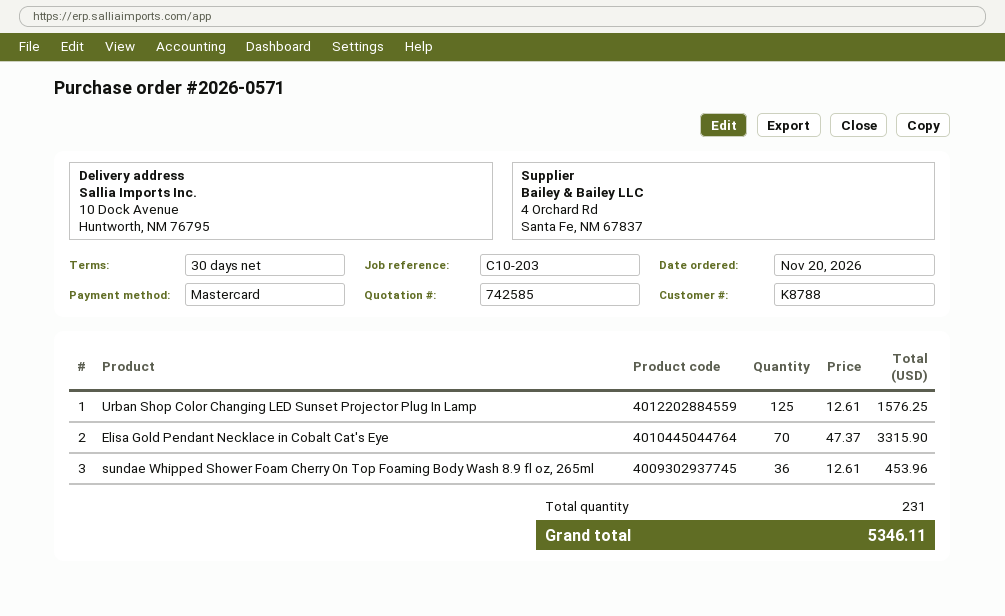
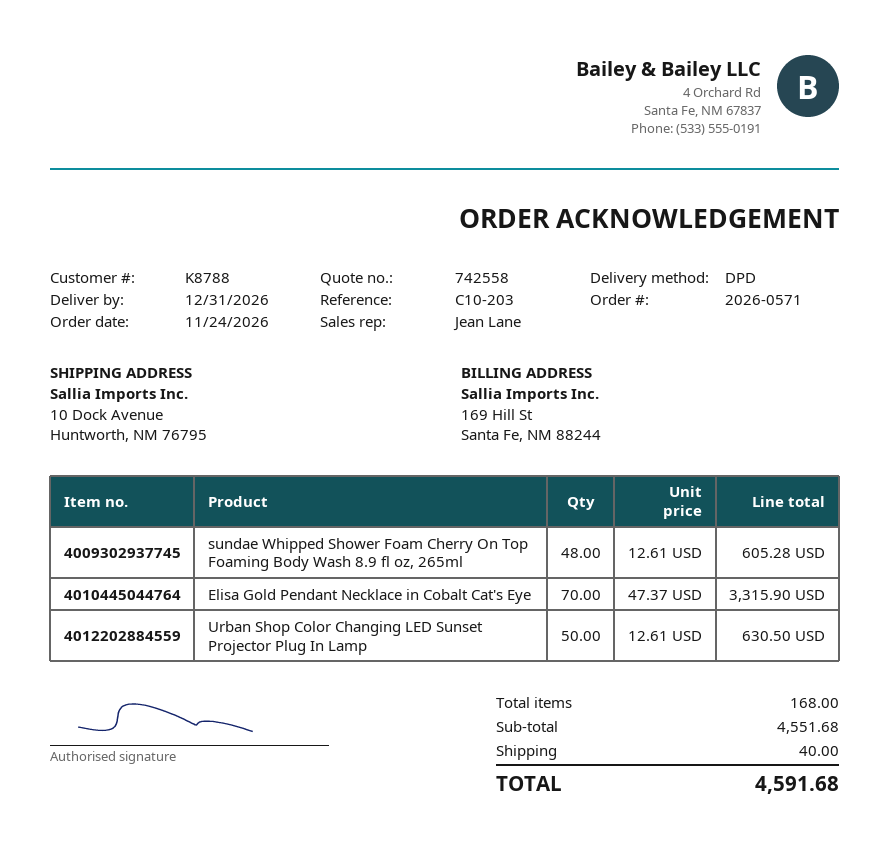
quote number: 742585 -> 742558
order date: 2026-11-20 -> 2026-11-24
Urban Shop Color Changing LED Sunset Projector Plug In Lamp: 125 x 12.61 = 1576.25 -> 50 x 12.61 = 630.50
sundae Whipped Shower Foam Cherry On Top Foaming Body Wash 8.9 fl oz, 265ml: 36 x 12.61 = 453.96 -> 48 x 12.61 = 605.28
total quantity: 231 -> 168
shipping: none -> 40.00
total: 5346.11 -> 4591.68

